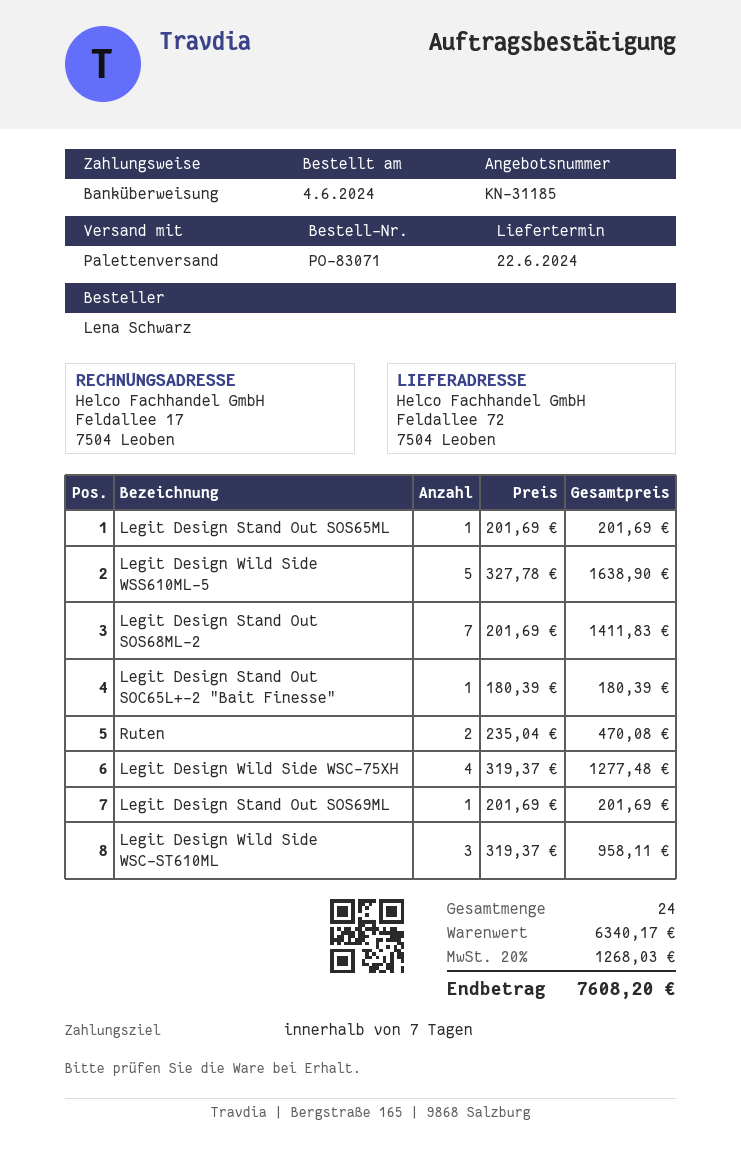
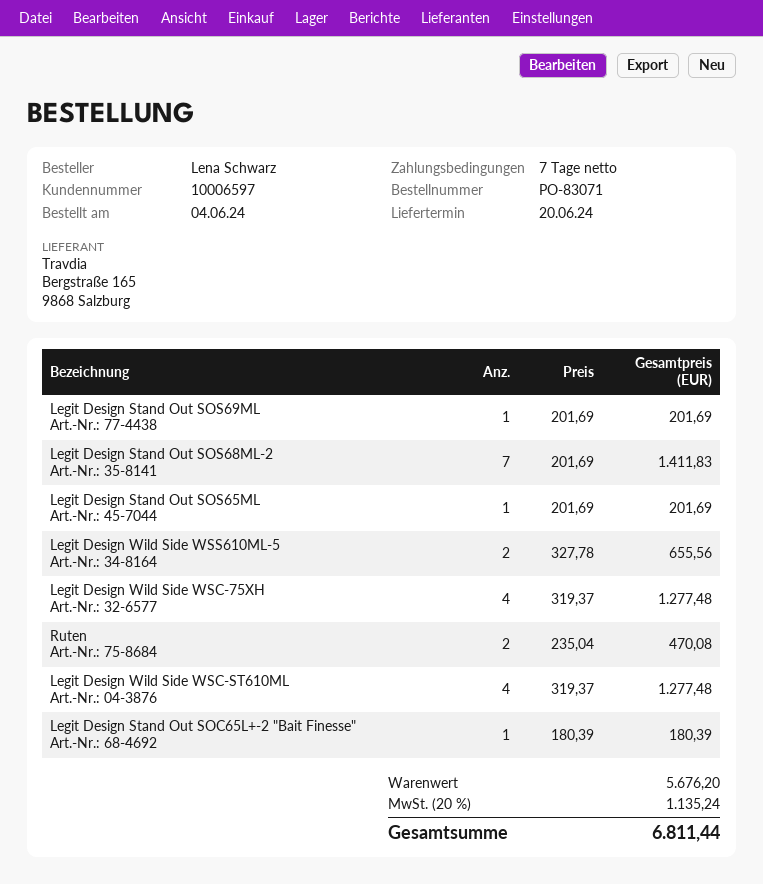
delivery date: 2024-06-22 -> 2024-06-20
Legit Design Wild Side WSS610ML-5: 5 x 327.78 = 1638.90 -> 2 x 327.78 = 655.56
Legit Design Wild Side WSC-ST610ML: 3 x 319.37 = 958.11 -> 4 x 319.37 = 1277.48
subtotal: 6340.17 -> 5676.20
tax: 20% = 1268.03 -> 20% = 1135.24
total: 7608.20 -> 6811.44

